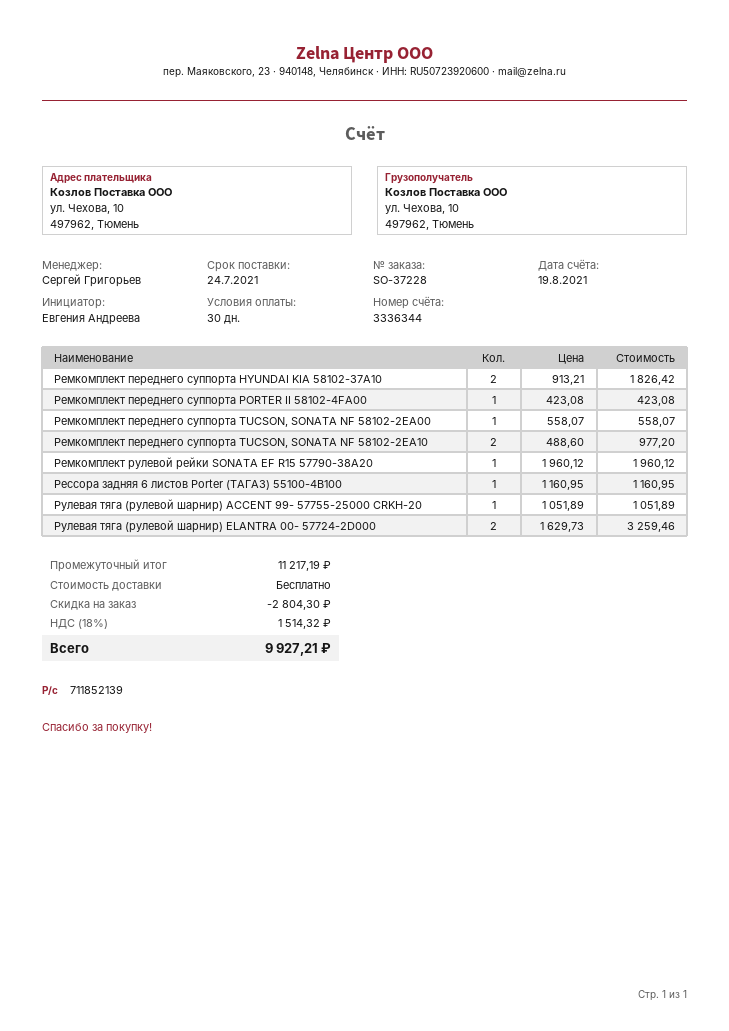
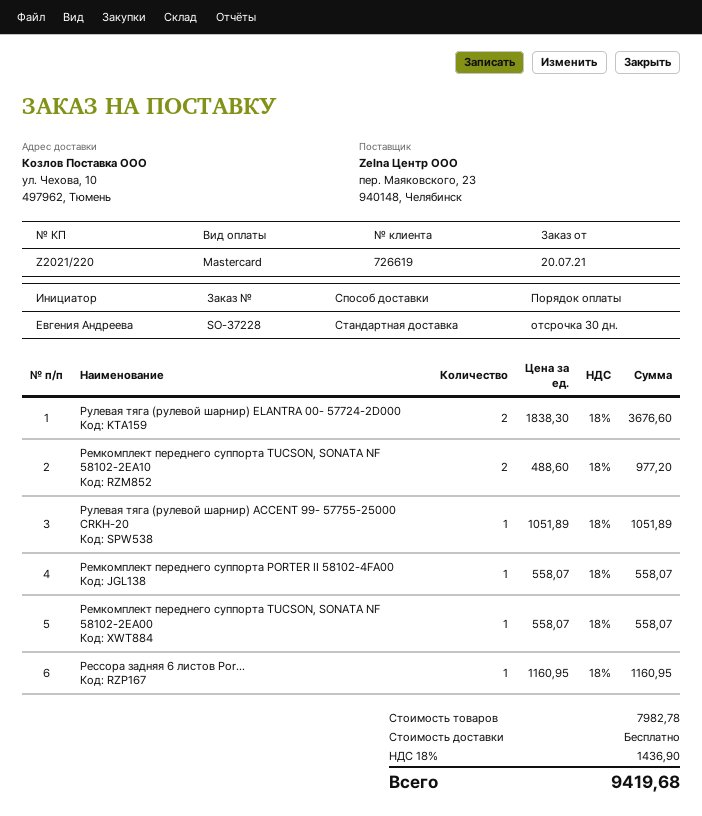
Ремкомплект переднего суппорта HYUNDAI KIA 58102-37A10: 2 x 913.21 = 1826.42 -> none
Ремкомплект переднего суппорта PORTER II 58102-4FA00: 1 x 423.08 = 423.08 -> 1 x 558.07 = 558.07
Ремкомплект рулевой рейки SONATA EF R15 57790-38A20: 1 x 1960.12 = 1960.12 -> none
Рулевая тяга (рулевой шарнир) ELANTRA 00- 57724-2D000: 2 x 1629.73 = 3259.46 -> 2 x 1838.30 = 3676.60
subtotal: 11217.19 -> 7982.78
discount: 2804.30 -> none
tax: 18% = 1514.32 -> 18% = 1436.90
total: 9927.21 -> 9419.68

